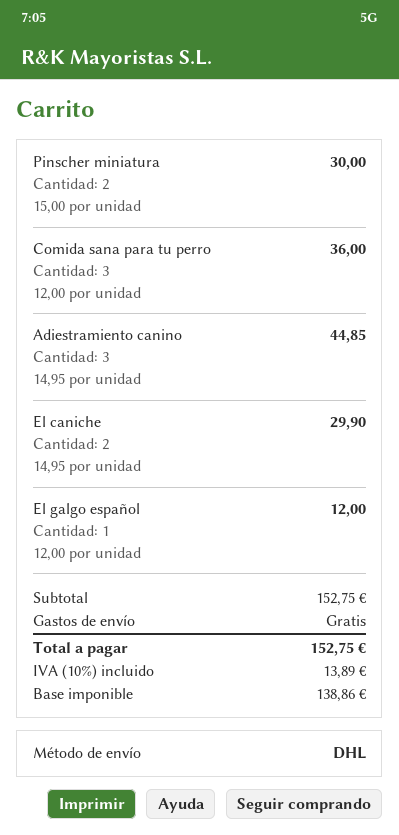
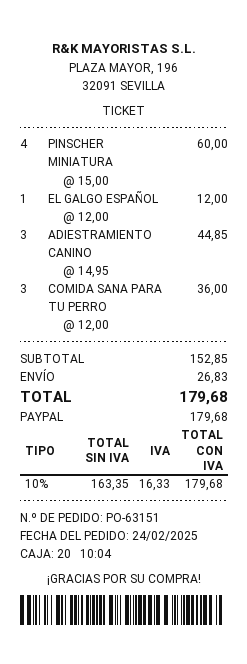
Pinscher miniatura: 2 x 15.00 = 30.00 -> 4 x 15.00 = 60.00
El caniche: 2 x 14.95 = 29.90 -> none
subtotal: 152.75 -> 152.85
shipping: 0.00 -> 26.83
net: 138.86 -> 163.35
tax: 10% = 13.89 -> 10% = 16.33
total: 152.75 -> 179.68

